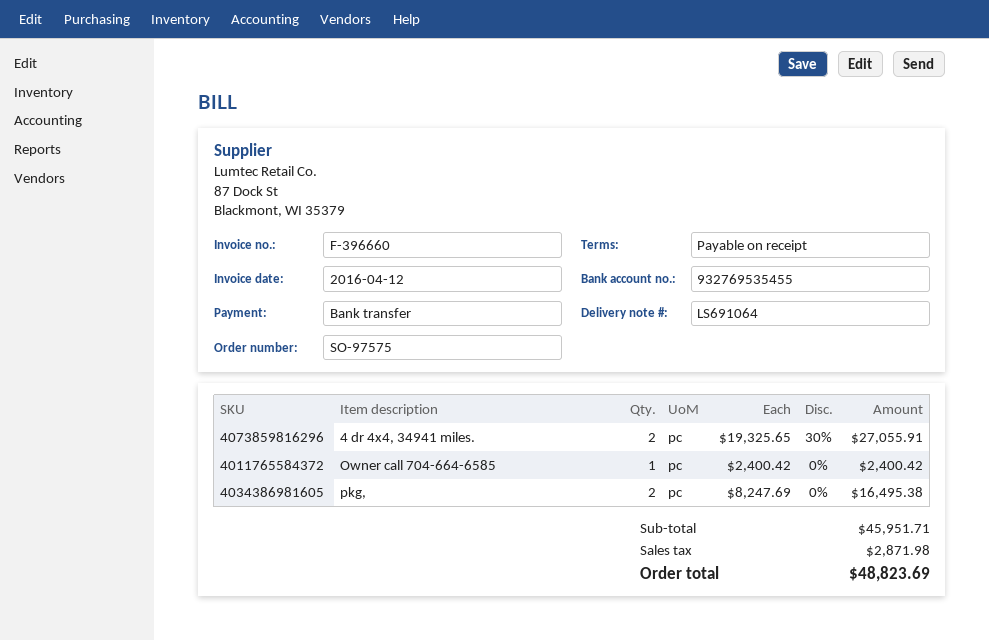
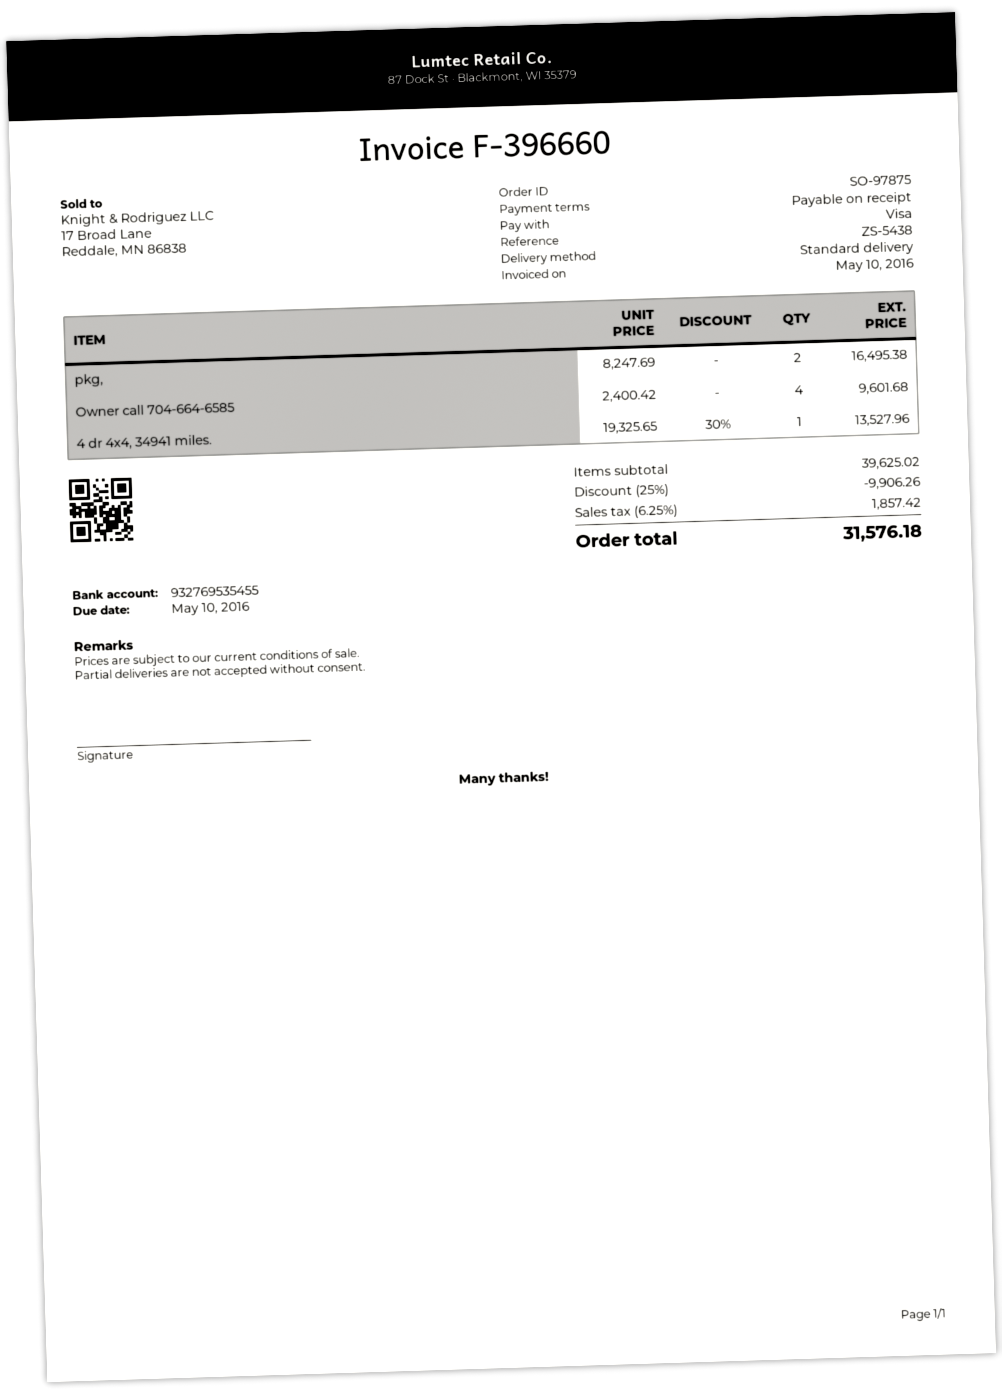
order number: SO-97575 -> SO-97875
invoice date: 2016-04-12 -> 2016-05-10
payment method: bank transfer -> Visa
4 dr 4x4, 34941 miles.: 2 x 19325.65 - 30% = 27055.91 -> 1 x 19325.65 - 30% = 13527.96
Owner call 704-664-6585: 1 x 2400.42 = 2400.42 -> 4 x 2400.42 = 9601.68
subtotal: 45951.71 -> 39625.02
discount: none -> 25% = 9906.26
tax: 2871.98 -> 1857.42
total: 48823.69 -> 31576.18

